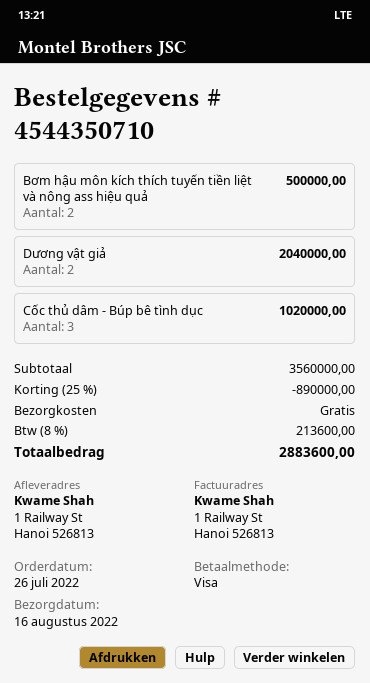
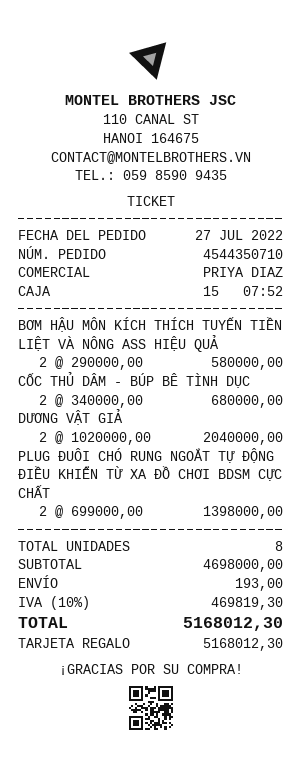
order date: 2022-07-26 -> 2022-07-27
payment method: Visa -> gift card
Bơm hậu môn kích thích tuyến tiền liệt và nông ass hiệu quả: 2 for 500000.00 -> 2 for 580000.00
Cốc thủ dâm - Búp bê tình dục: 3 for 1020000.00 -> 2 for 680000.00
PLUG ĐUÔI CHÓ RUNG NGOẮT TỰ ĐỘNG ĐIỀU KHIỂN TỪ XA ĐỒ CHƠI BDSM CỰC CHẤT: none -> 2 for 1398000.00
subtotal: 3560000.00 -> 4698000.00
discount: 25% = 890000.00 -> none
shipping: 0.00 -> 193.00
tax: 8% = 213600.00 -> 10% = 469819.30
total: 2883600.00 -> 5168012.30

